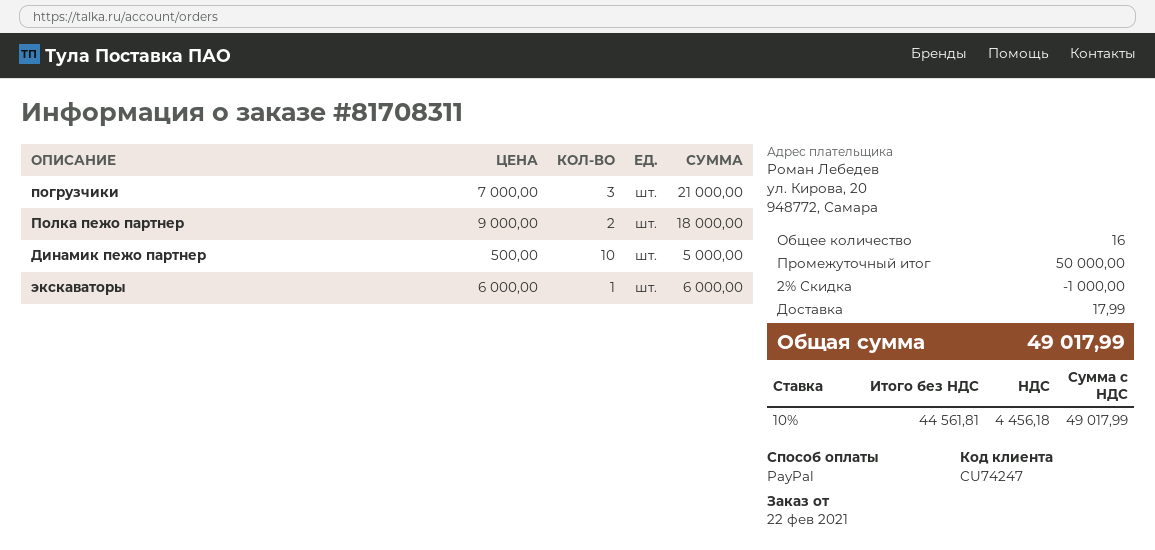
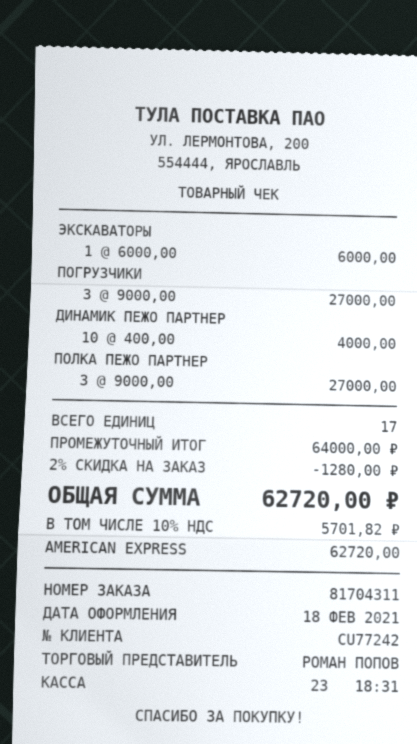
order number: 81708311 -> 81704311
order date: 2021-02-22 -> 2021-02-18
customer number: CU74247 -> CU77242
payment method: PayPal -> American Express
погрузчики: 3 x 7000.00 = 21000.00 -> 3 x 9000.00 = 27000.00
Полка пежо партнер: 2 x 9000.00 = 18000.00 -> 3 x 9000.00 = 27000.00
Динамик пежо партнер: 10 x 500.00 = 5000.00 -> 10 x 400.00 = 4000.00
total quantity: 16 -> 17
subtotal: 50000.00 -> 64000.00
discount: 2% = 1000.00 -> 2% = 1280.00
shipping: 17.99 -> none
tax: 10% = 4456.18 -> 10% = 5701.82
total: 49017.99 -> 62720.00

